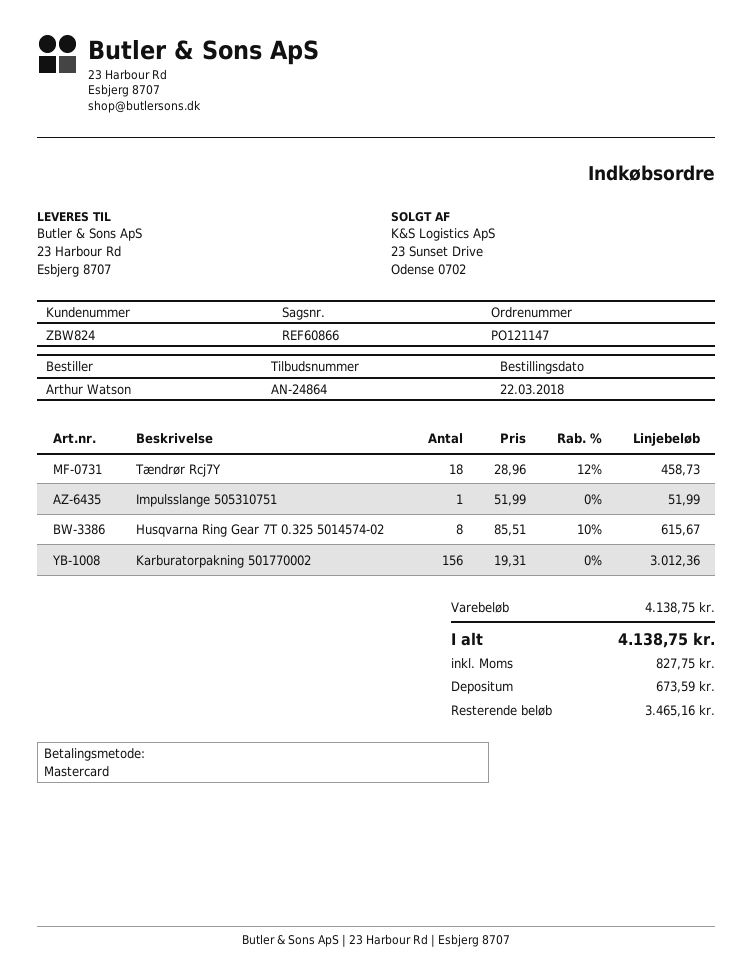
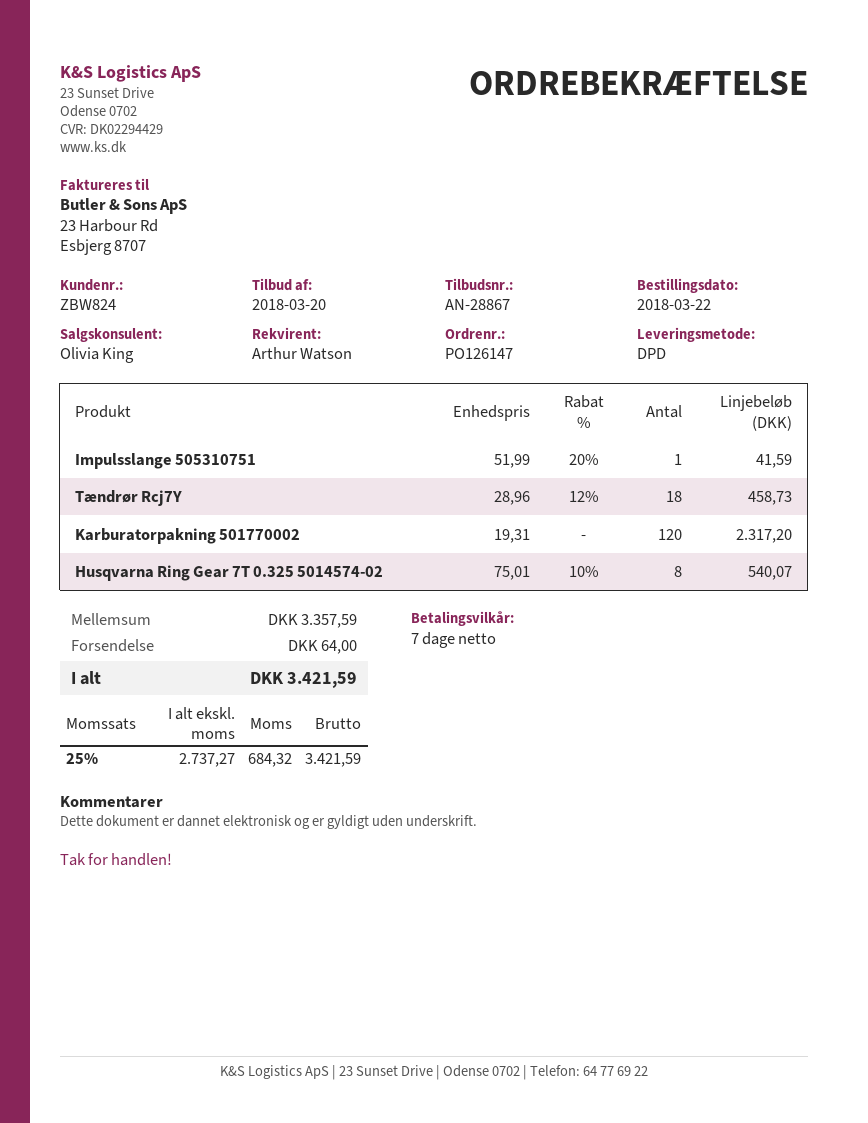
quote number: AN-24864 -> AN-28867
order number: PO121147 -> PO126147
Impulsslange 505310751: 1 x 51.99 = 51.99 -> 1 x 51.99 - 20% = 41.59
Husqvarna Ring Gear 7T 0.325 5014574-02: 8 x 85.51 - 10% = 615.67 -> 8 x 75.01 - 10% = 540.07
Karburatorpakning 501770002: 156 x 19.31 = 3012.36 -> 120 x 19.31 = 2317.20
subtotal: 4138.75 -> 3357.59
shipping: none -> 64.00
tax: 827.75 -> 684.32
total: 4138.75 -> 3421.59

